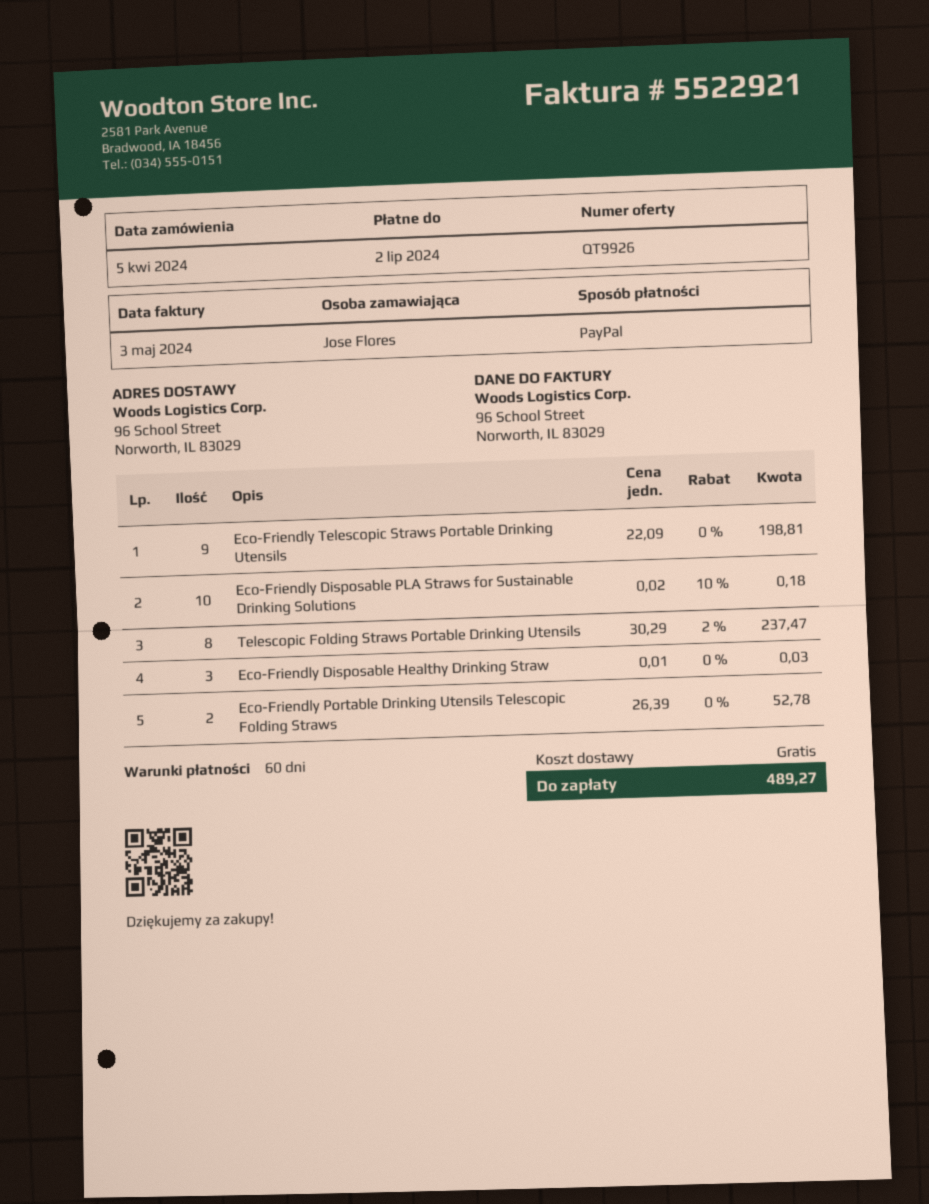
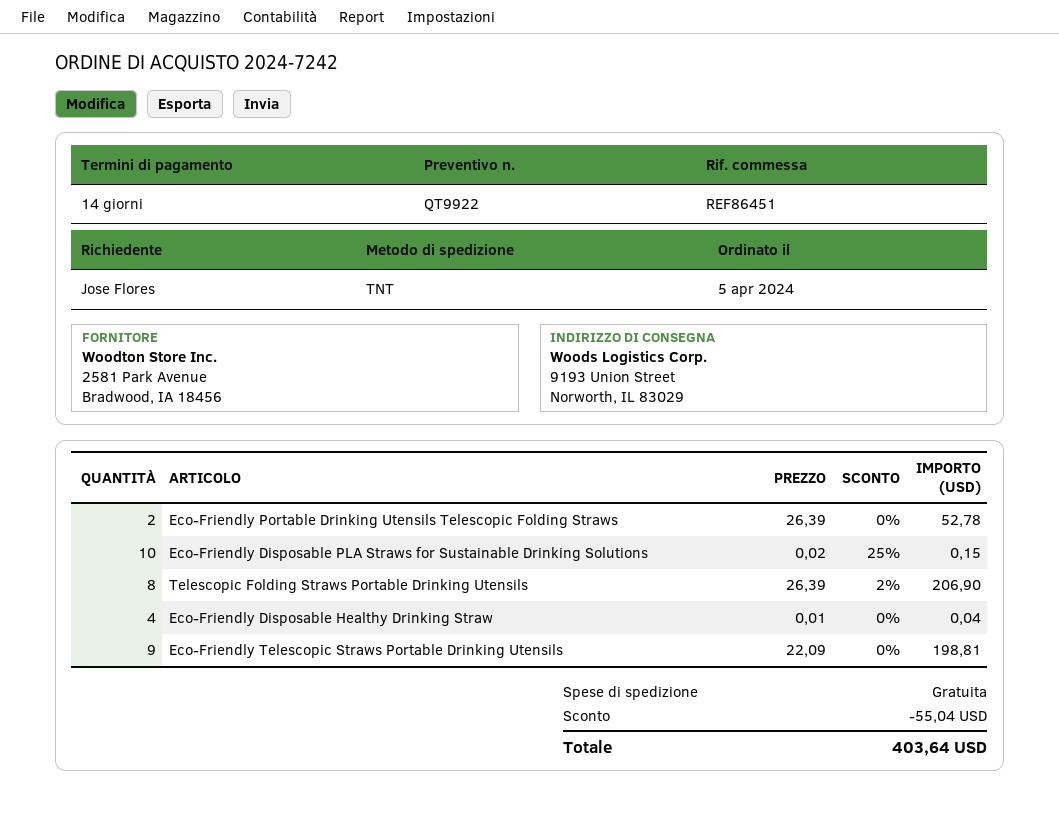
quote number: QT9926 -> QT9922
payment terms: 60 days -> 14 days
ship to: 96 School Street, Norworth, IL 83029 -> 9193 Union Street, Norworth, IL 83029
Eco-Friendly Disposable PLA Straws for Sustainable Drinking Solutions: 10 x 0.02 - 10% = 0.18 -> 10 x 0.02 - 25% = 0.15
Telescopic Folding Straws Portable Drinking Utensils: 8 x 30.29 - 2% = 237.47 -> 8 x 26.39 - 2% = 206.90
Eco-Friendly Disposable Healthy Drinking Straw: 3 x 0.01 = 0.03 -> 4 x 0.01 = 0.04
discount: none -> 55.04
total: 489.27 -> 403.64

